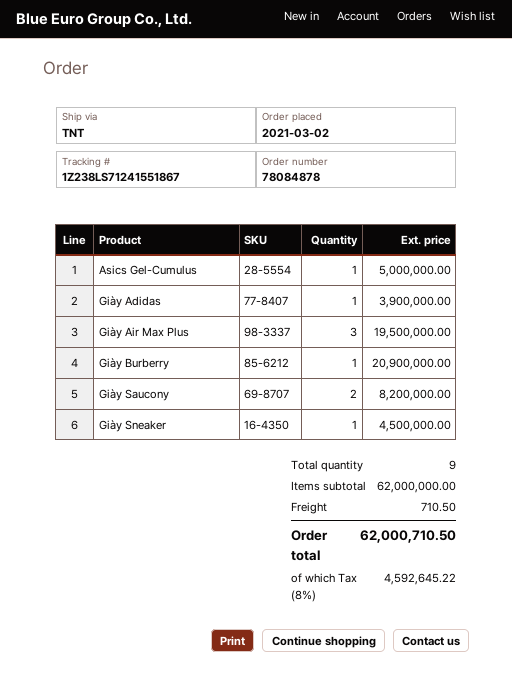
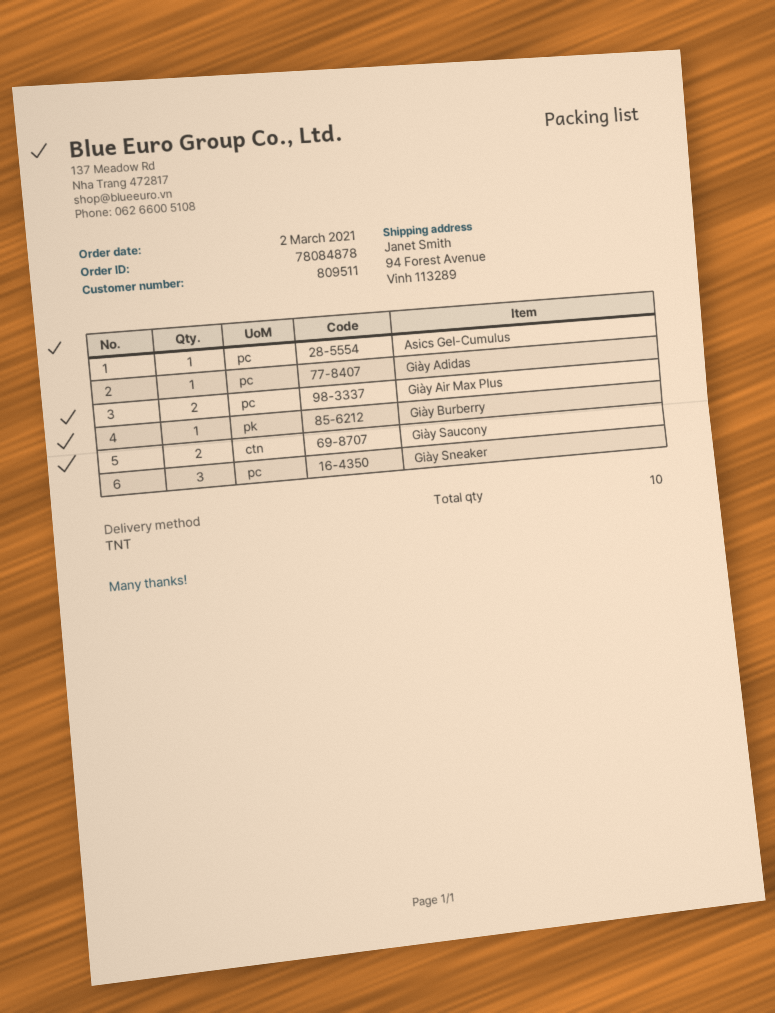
Giày Air Max Plus: 3 -> 2
Giày Sneaker: 1 -> 3
total quantity: 9 -> 10

